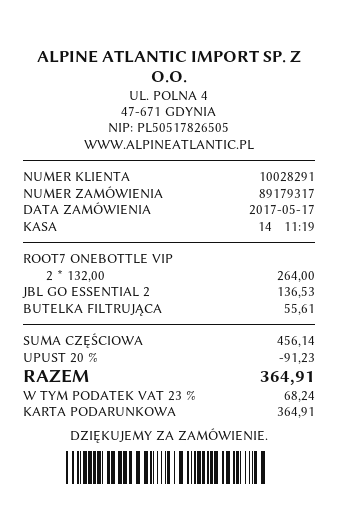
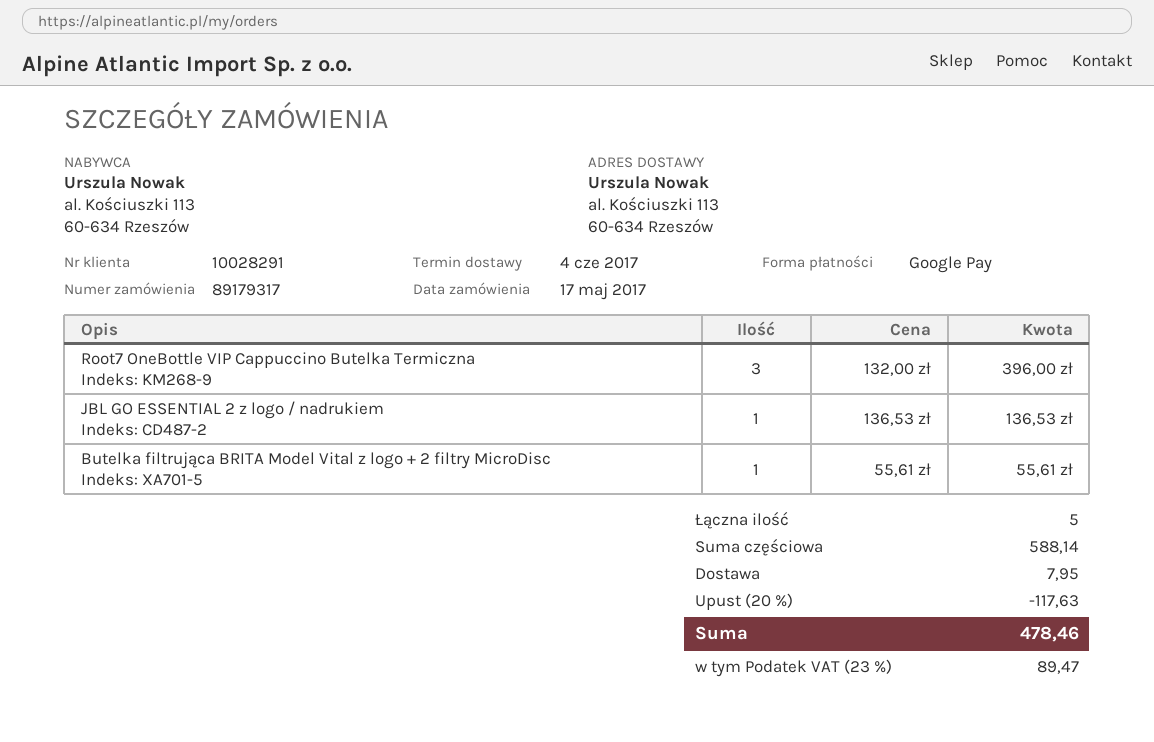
payment method: gift card -> Google Pay
ROOT7 ONEBOTTLE VIP: 2 x 132.00 = 264.00 -> 3 x 132.00 = 396.00
subtotal: 456.14 -> 588.14
discount: 20% = 91.23 -> 20% = 117.63
shipping: none -> 7.95
tax: 23% = 68.24 -> 23% = 89.47
total: 364.91 -> 478.46

